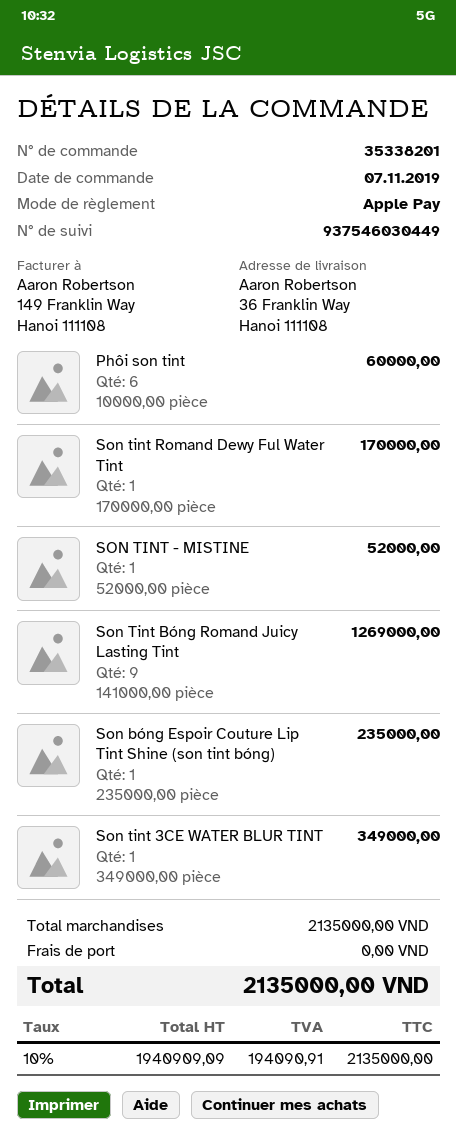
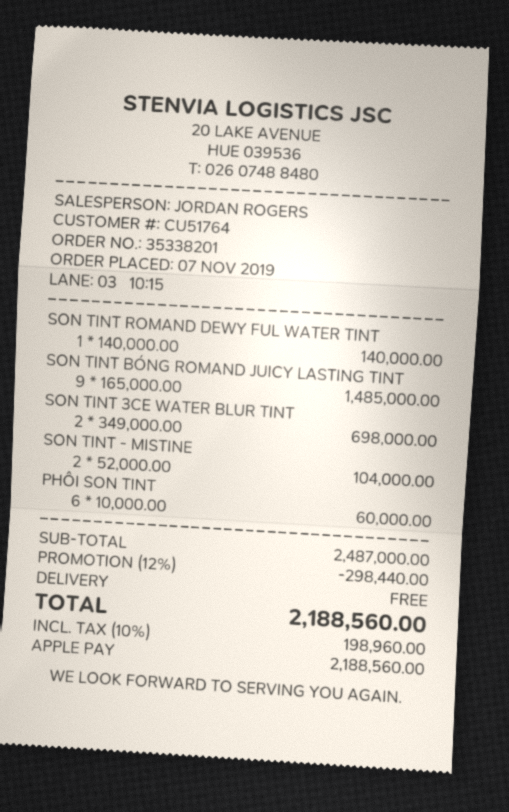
Son tint Romand Dewy Ful Water Tint: 1 x 170000.00 = 170000.00 -> 1 x 140000.00 = 140000.00
SON TINT - MISTINE: 1 x 52000.00 = 52000.00 -> 2 x 52000.00 = 104000.00
Son Tint Bóng Romand Juicy Lasting Tint: 9 x 141000.00 = 1269000.00 -> 9 x 165000.00 = 1485000.00
Son bóng Espoir Couture Lip Tint Shine (son tint bóng): 1 x 235000.00 = 235000.00 -> none
Son tint 3CE WATER BLUR TINT: 1 x 349000.00 = 349000.00 -> 2 x 349000.00 = 698000.00
subtotal: 2135000.00 -> 2487000.00
discount: none -> 12% = 298440.00
tax: 10% = 194090.91 -> 10% = 198960.00
total: 2135000.00 -> 2188560.00

